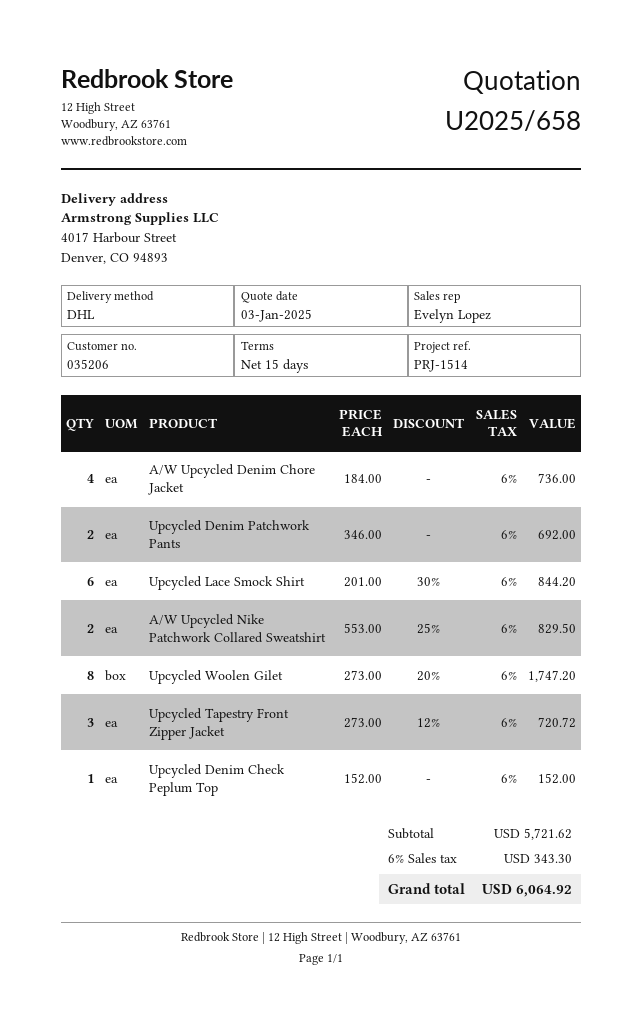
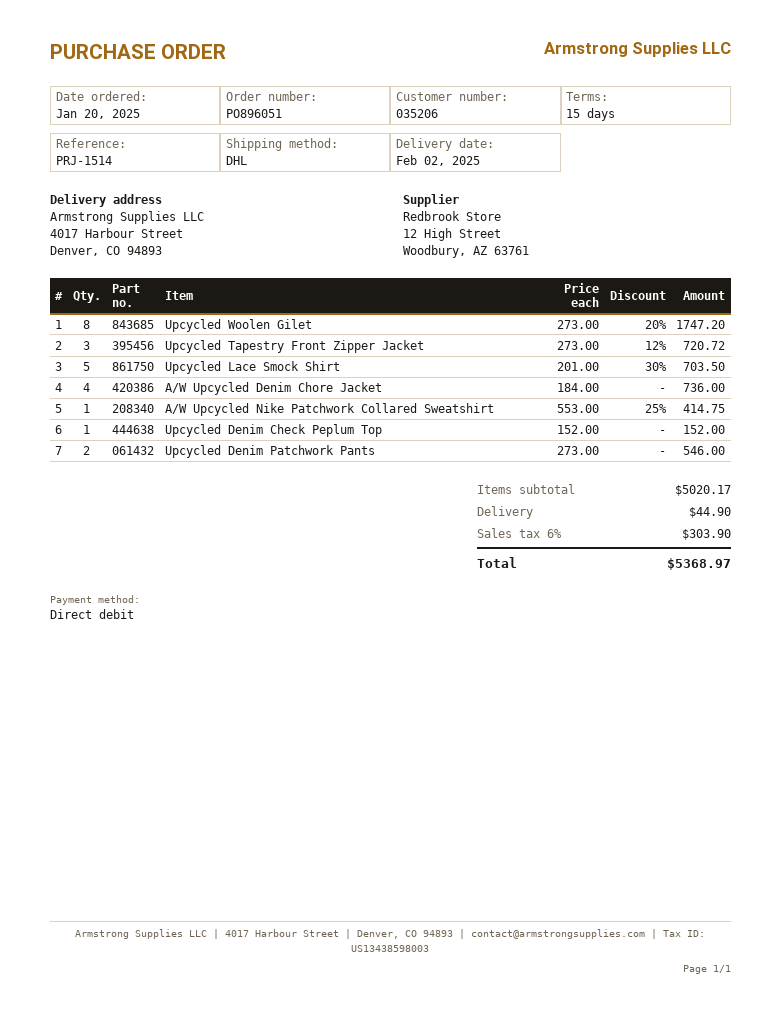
Upcycled Denim Patchwork Pants: 2 x 346.00 = 692.00 -> 2 x 273.00 = 546.00
Upcycled Lace Smock Shirt: 6 x 201.00 - 30% = 844.20 -> 5 x 201.00 - 30% = 703.50
A/W Upcycled Nike Patchwork Collared Sweatshirt: 2 x 553.00 - 25% = 829.50 -> 1 x 553.00 - 25% = 414.75
subtotal: 5721.62 -> 5020.17
shipping: none -> 44.90
tax: 6% = 343.30 -> 6% = 303.90
total: 6064.92 -> 5368.97

